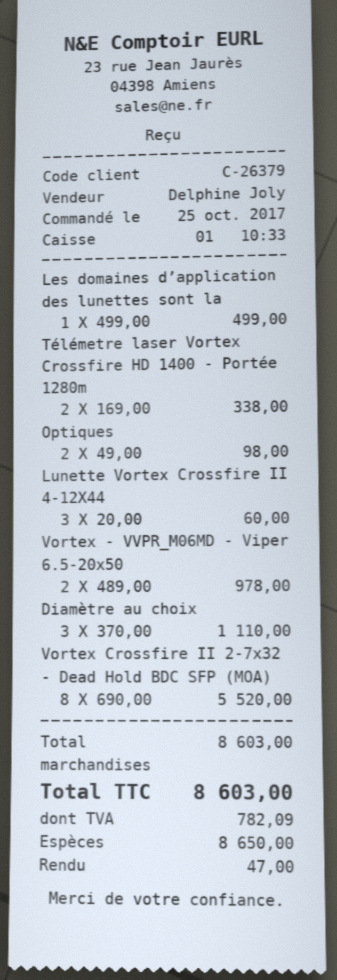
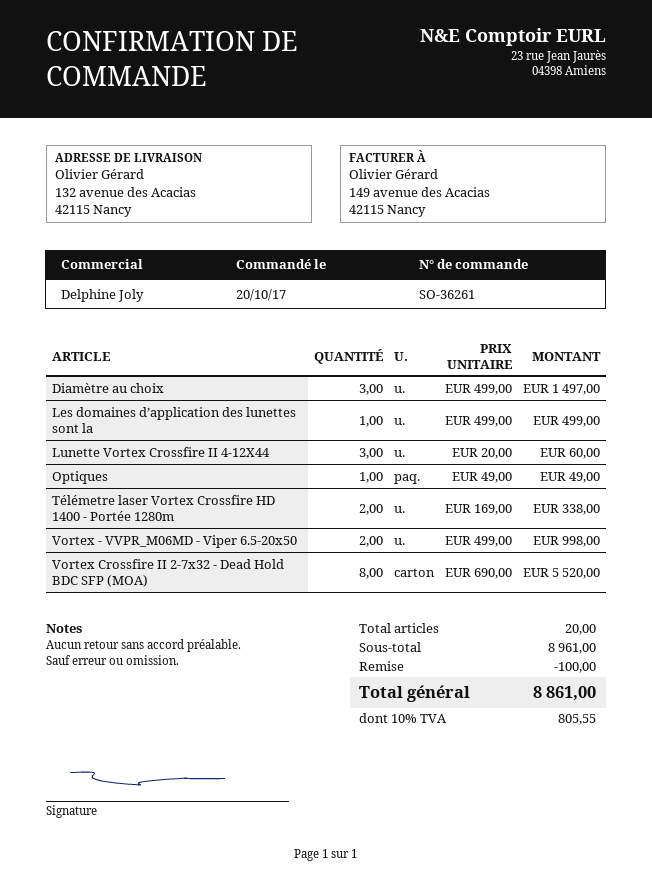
order date: 2017-10-25 -> 2017-10-20
Optiques: 2 x 49.00 = 98.00 -> 1 x 49.00 = 49.00
Vortex - VVPR_M06MD - Viper 6.5-20x50: 2 x 489.00 = 978.00 -> 2 x 499.00 = 998.00
Diamètre au choix: 3 x 370.00 = 1110.00 -> 3 x 499.00 = 1497.00
subtotal: 8603.00 -> 8961.00
discount: none -> 100.00
tax: 782.09 -> 805.55
total: 8603.00 -> 8861.00

